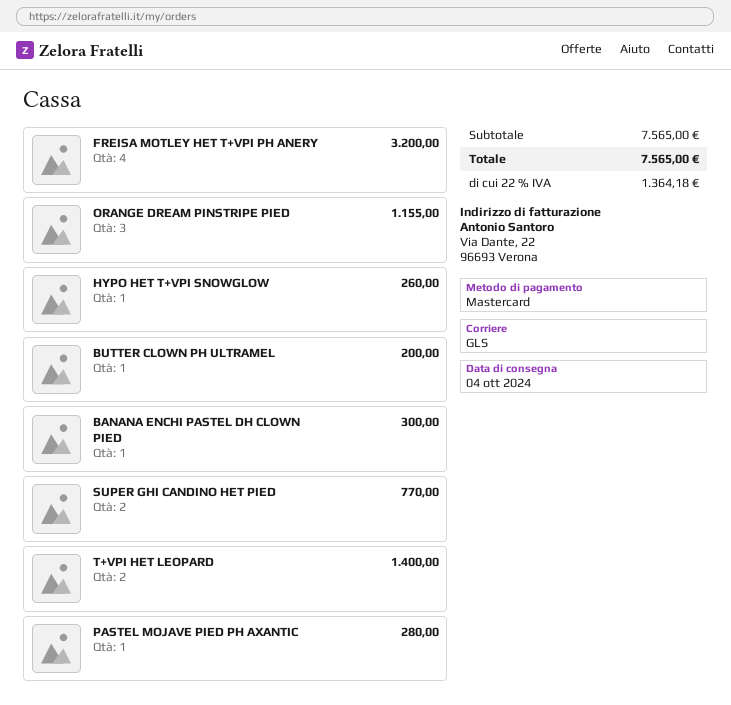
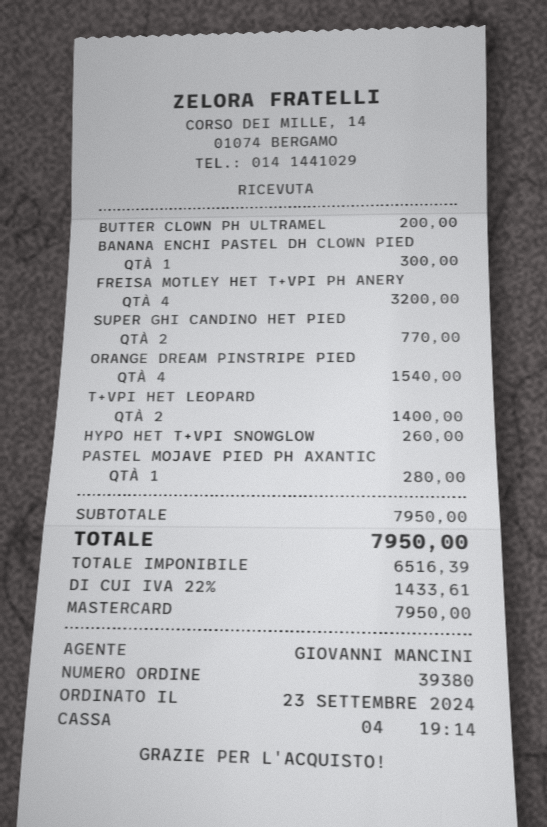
ORANGE DREAM PINSTRIPE PIED: 3 for 1155.00 -> 4 for 1540.00
subtotal: 7565.00 -> 7950.00
tax: 22% = 1364.18 -> 22% = 1433.61
total: 7565.00 -> 7950.00

